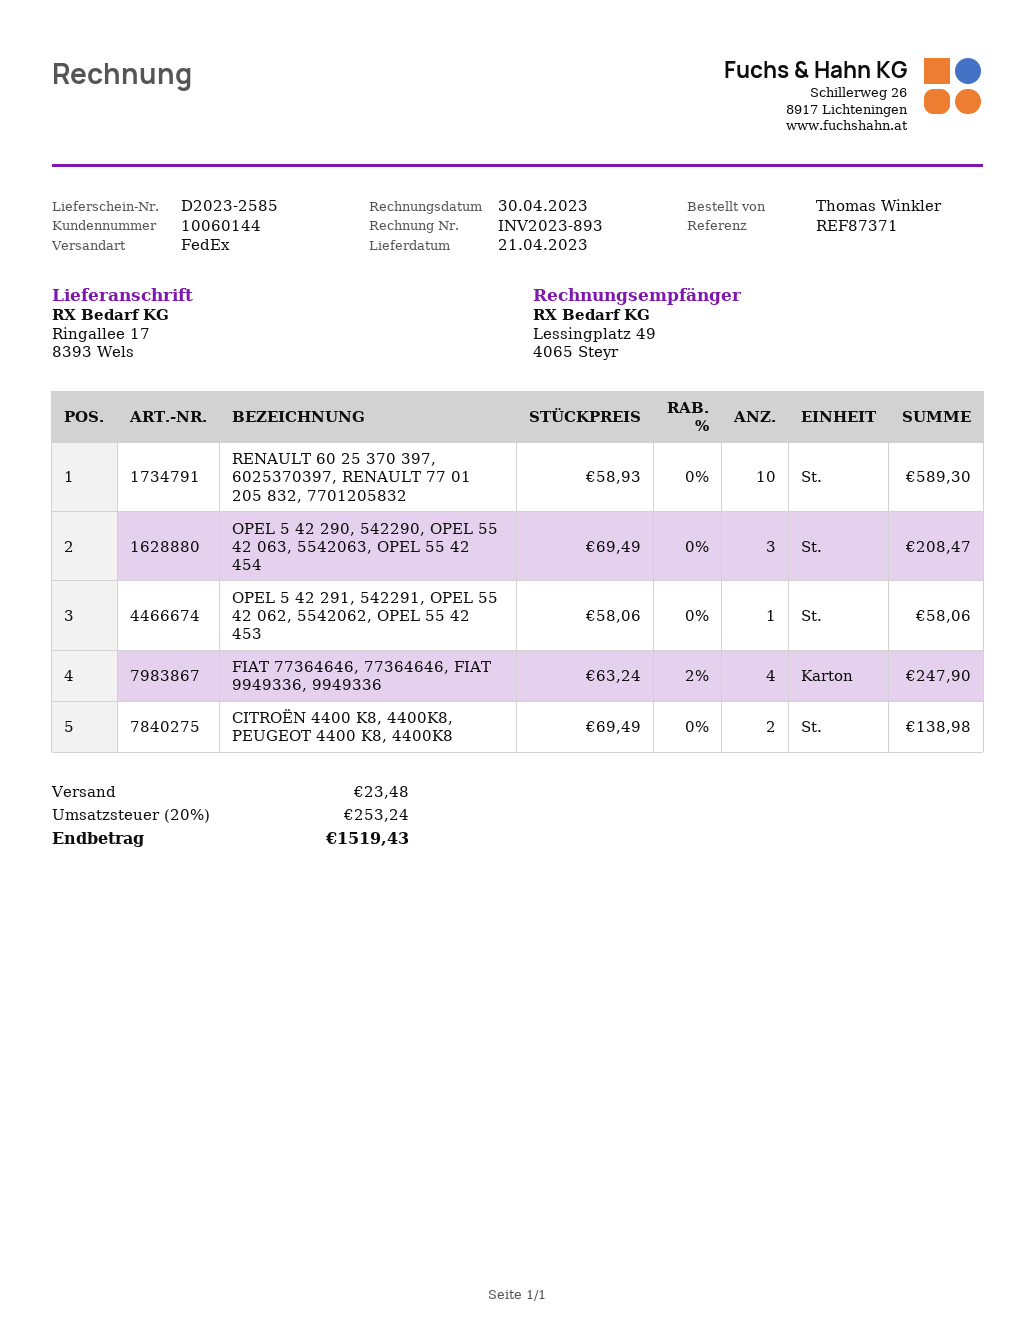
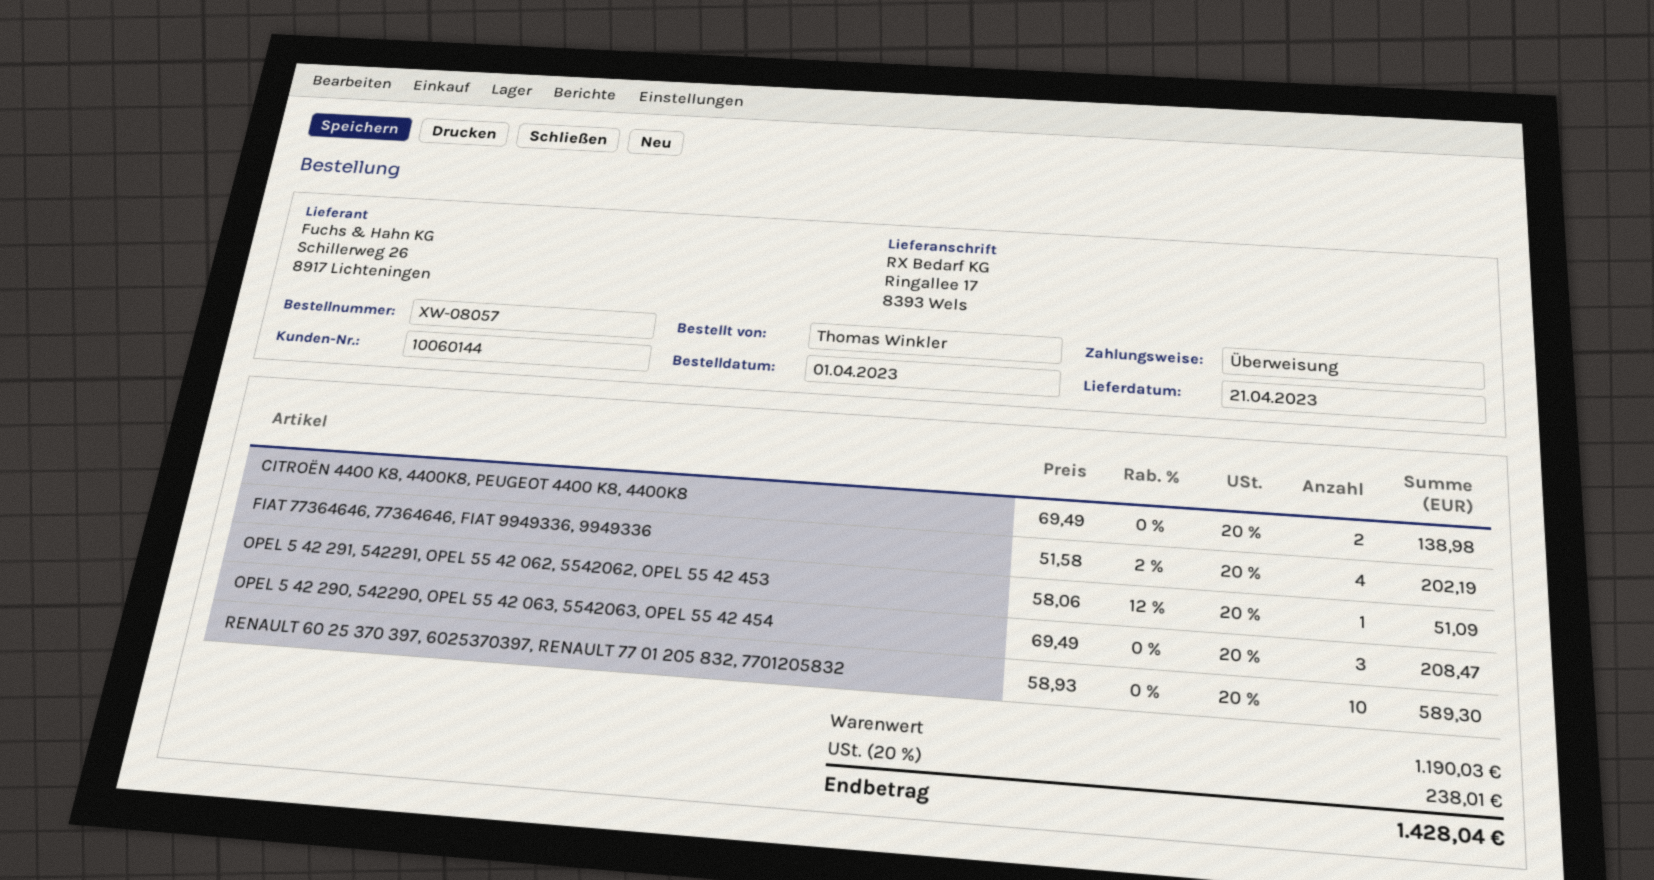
OPEL 5 42 291, 542291, OPEL 55 42 062, 5542062, OPEL 55 42 453: 1 x 58.06 = 58.06 -> 1 x 58.06 - 12% = 51.09
FIAT 77364646, 77364646, FIAT 9949336, 9949336: 4 x 63.24 - 2% = 247.90 -> 4 x 51.58 - 2% = 202.19
shipping: 23.48 -> none
tax: 20% = 253.24 -> 20% = 238.01
total: 1519.43 -> 1428.04

